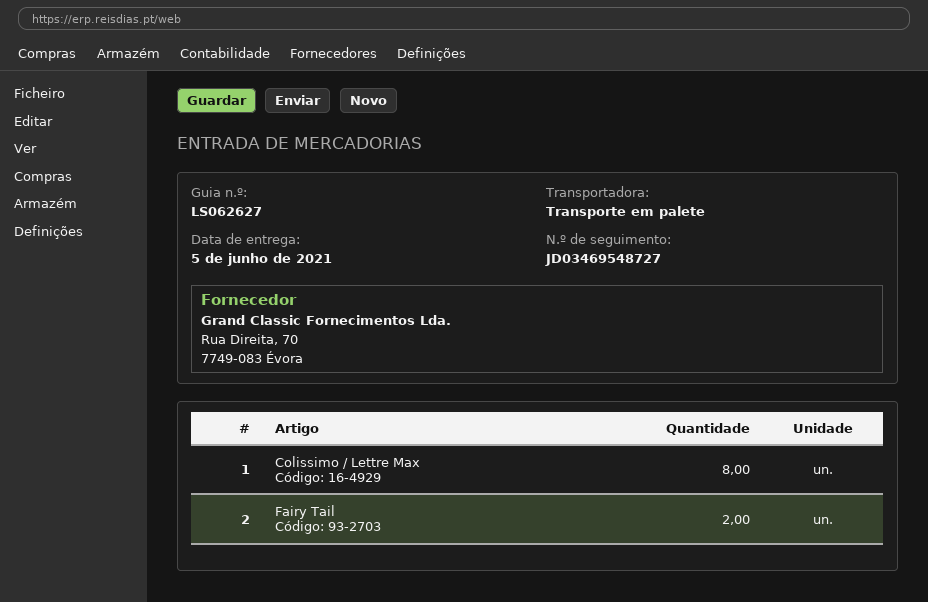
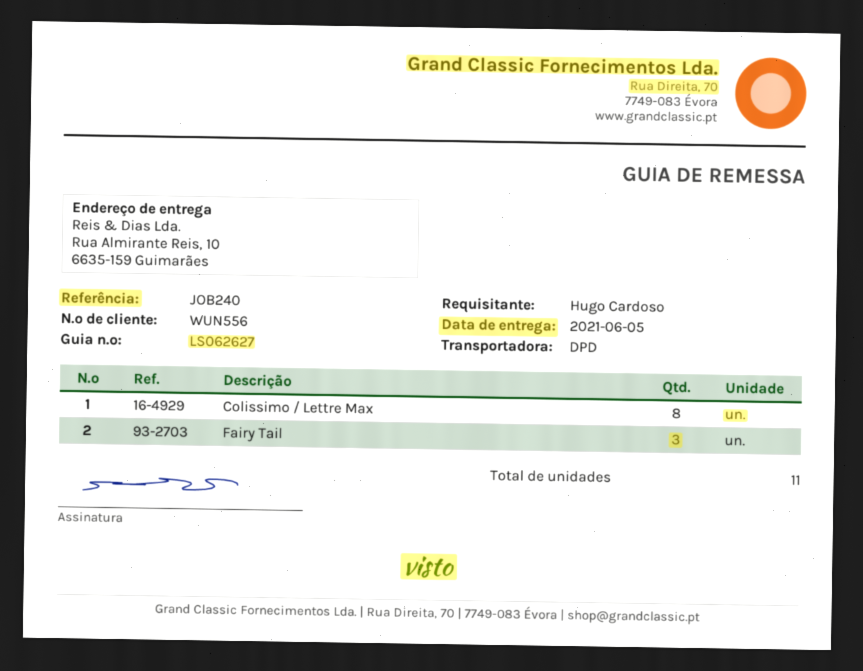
shipping method: pallet freight -> DPD
Fairy Tail: 2 -> 3

